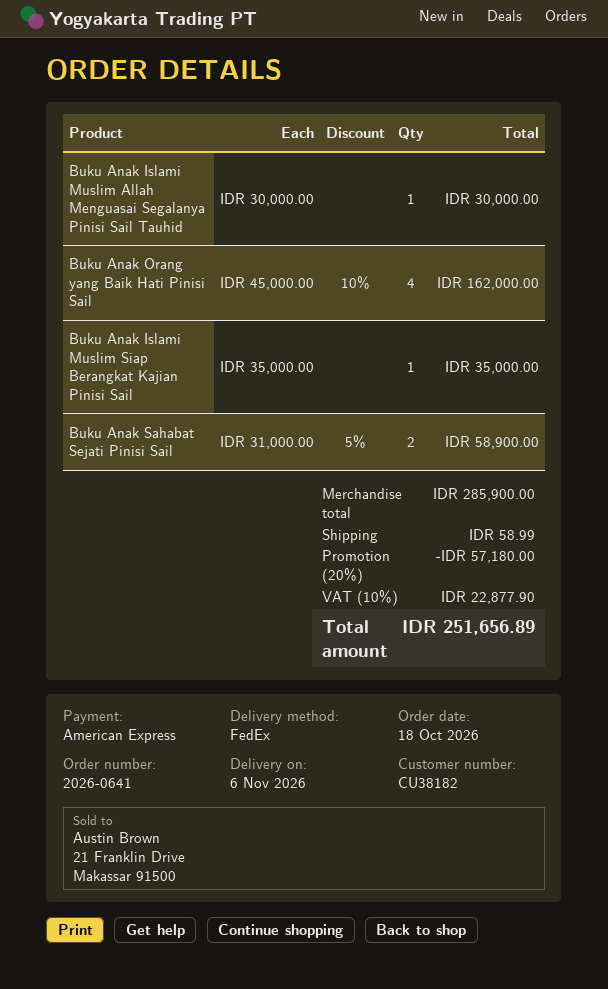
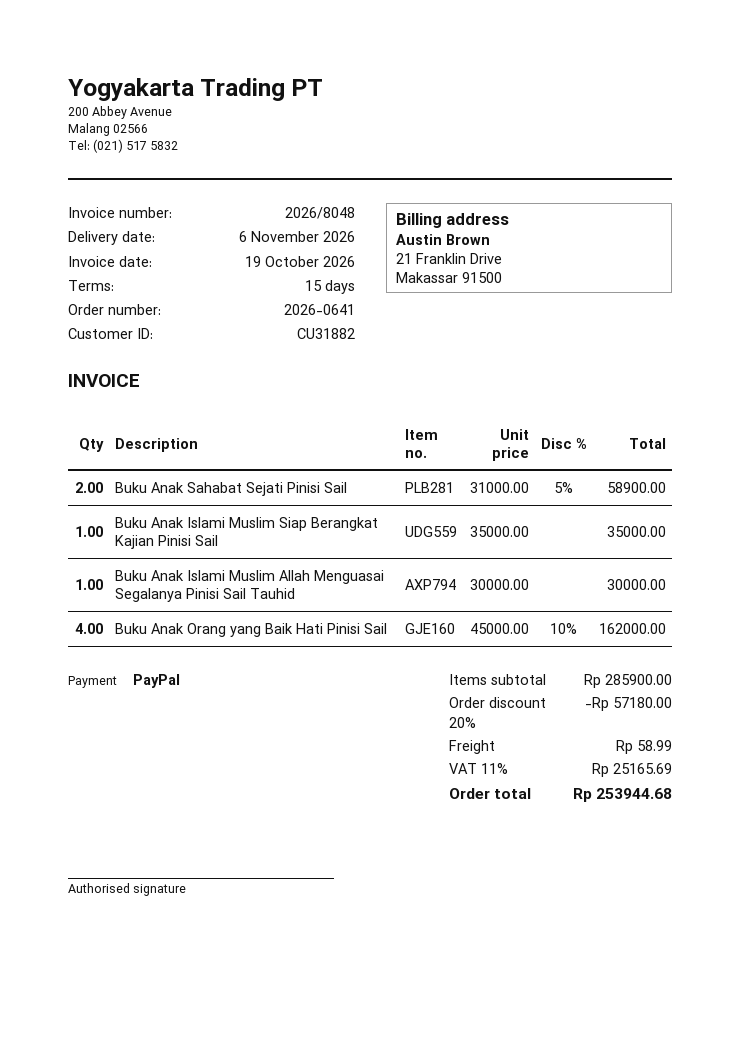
customer number: CU38182 -> CU31882
payment method: American Express -> PayPal
tax: 10% = 22877.90 -> 11% = 25165.69
total: 251656.89 -> 253944.68

